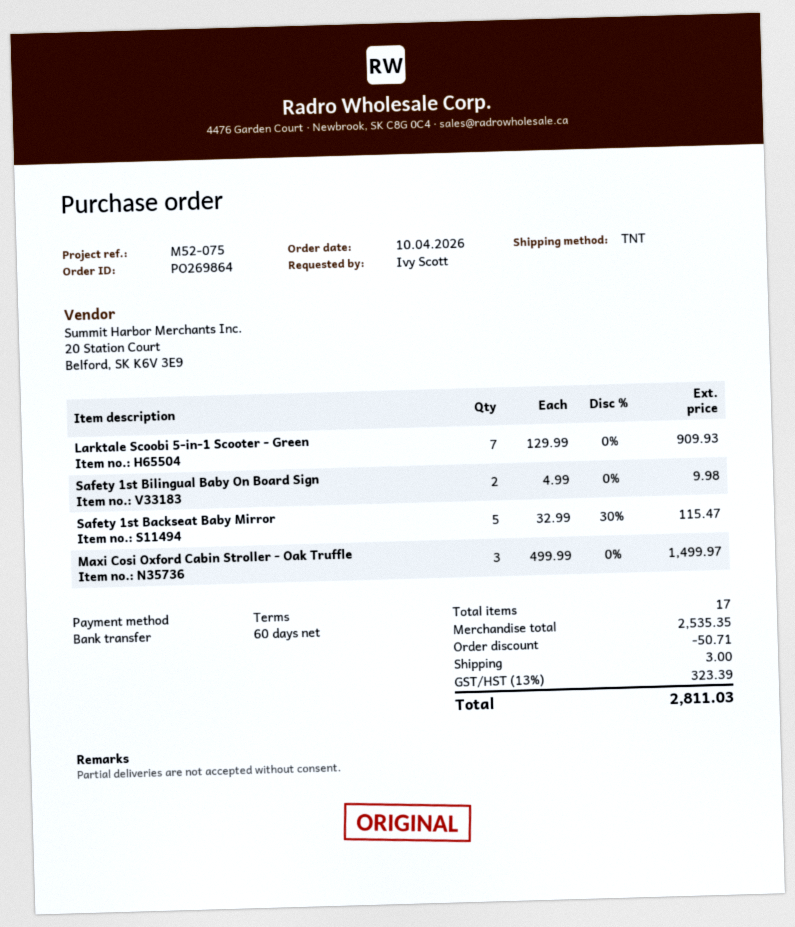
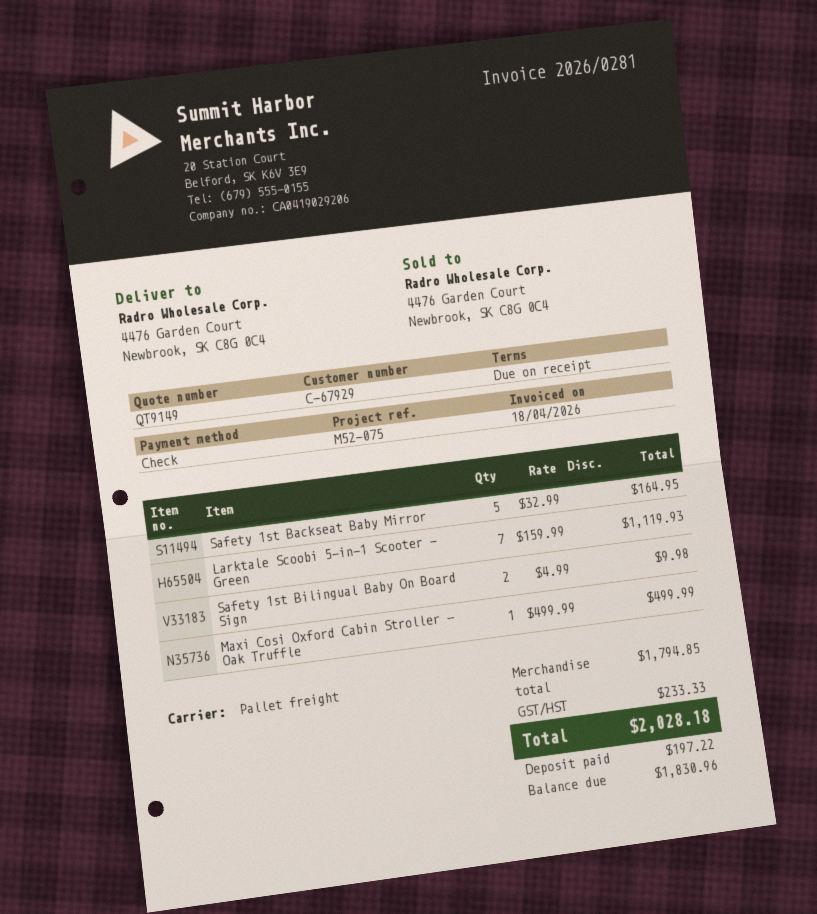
payment terms: 60 days -> on receipt
payment method: bank transfer -> cheque
shipping method: TNT -> pallet freight
Larktale Scoobi 5-in-1 Scooter - Green: 7 x 129.99 = 909.93 -> 7 x 159.99 = 1119.93
Safety 1st Backseat Baby Mirror: 5 x 32.99 - 30% = 115.47 -> 5 x 32.99 = 164.95
Maxi Cosi Oxford Cabin Stroller - Oak Truffle: 3 x 499.99 = 1499.97 -> 1 x 499.99 = 499.99
subtotal: 2535.35 -> 1794.85
discount: 50.71 -> none
shipping: 3.00 -> none
tax: 323.39 -> 233.33
total: 2811.03 -> 2028.18

